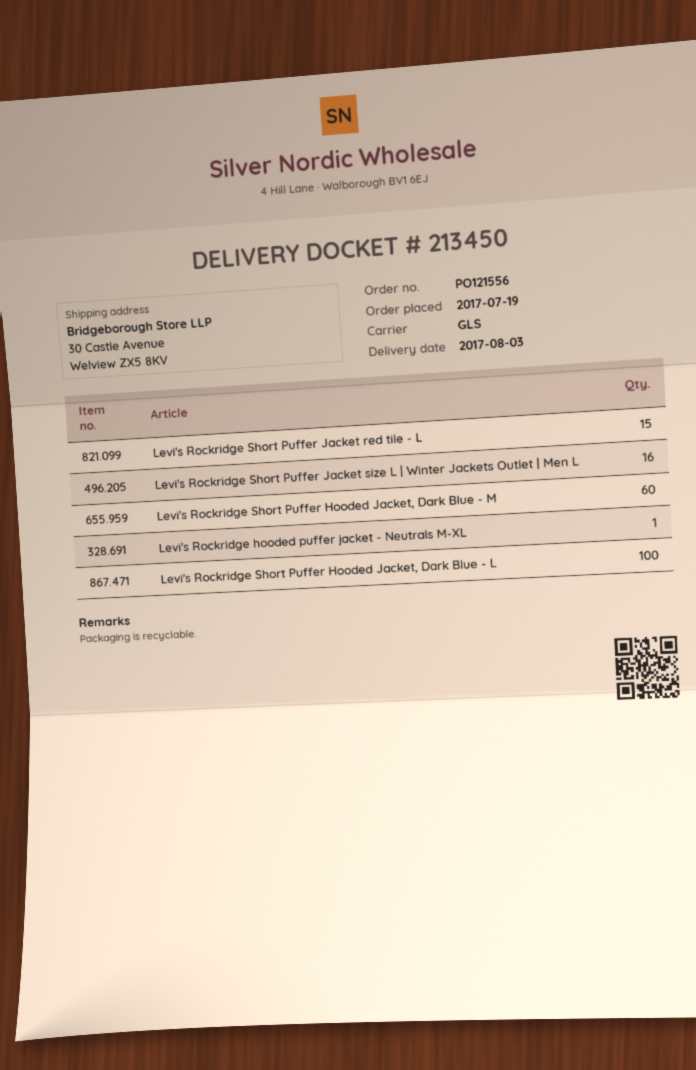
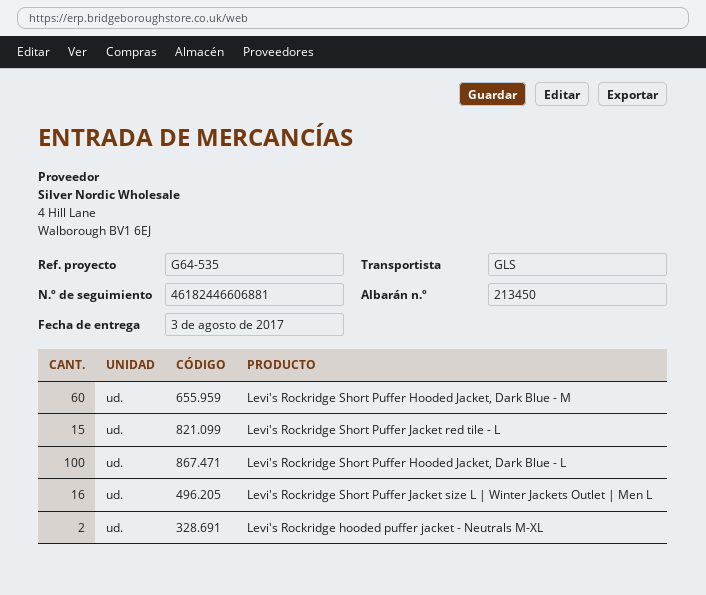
Levi's Rockridge hooded puffer jacket - Neutrals M-XL: 1 -> 2

